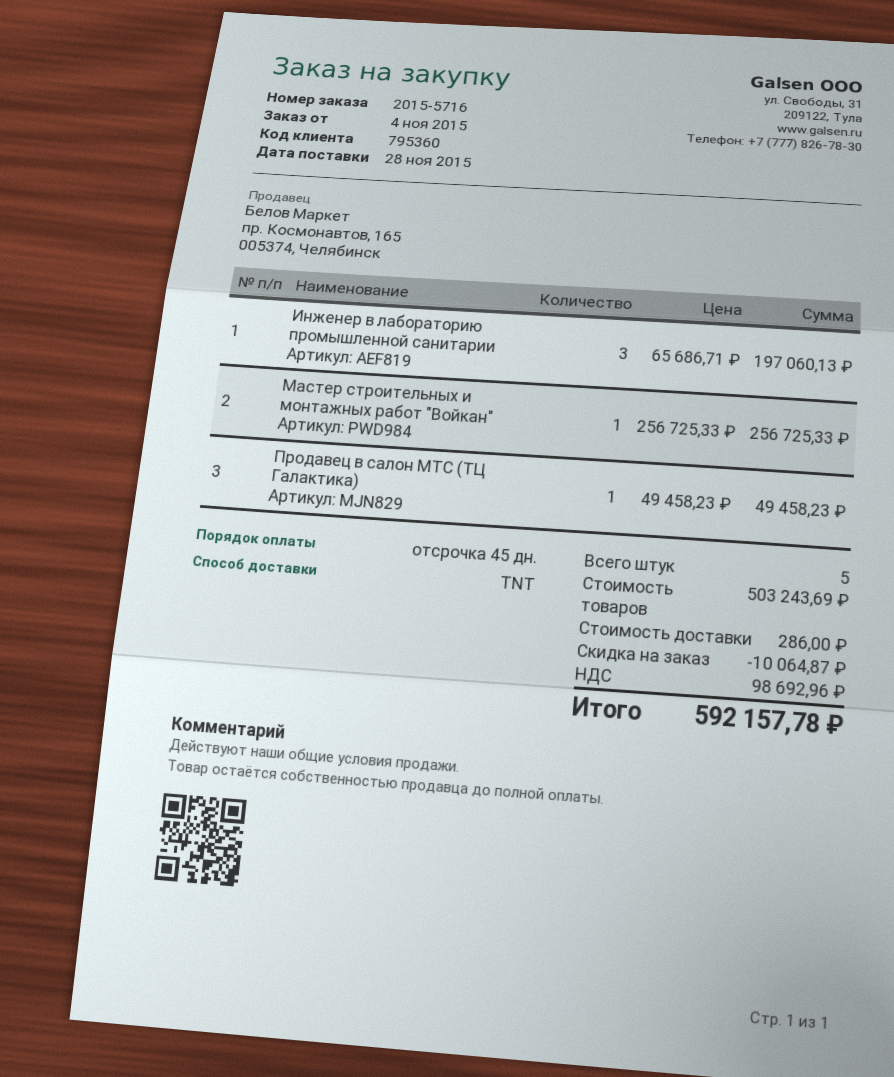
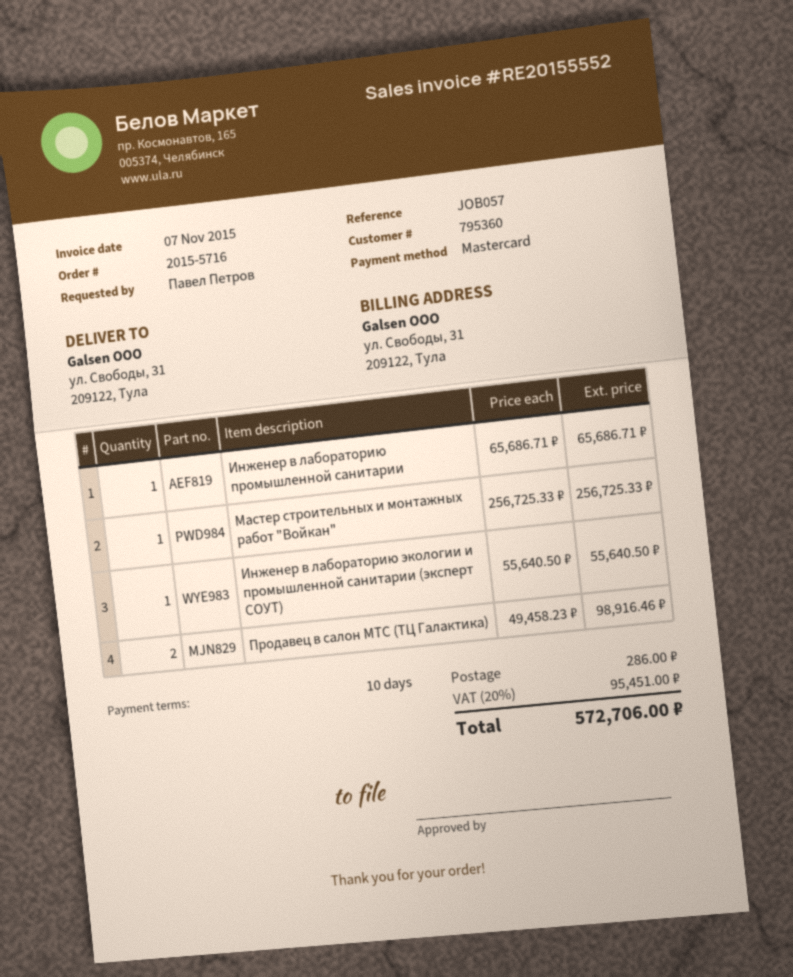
payment terms: 45 days -> 10 days
Инженер в лабораторию промышленной санитарии: 3 x 65686.71 = 197060.13 -> 1 x 65686.71 = 65686.71
Продавец в салон МТС (ТЦ Галактика): 1 x 49458.23 = 49458.23 -> 2 x 49458.23 = 98916.46
Инженер в лабораторию экологии и промышленной санитарии (эксперт СОУТ): none -> 1 x 55640.50 = 55640.50
discount: 10064.87 -> none
tax: 98692.96 -> 95451.00
total: 592157.78 -> 572706.00

